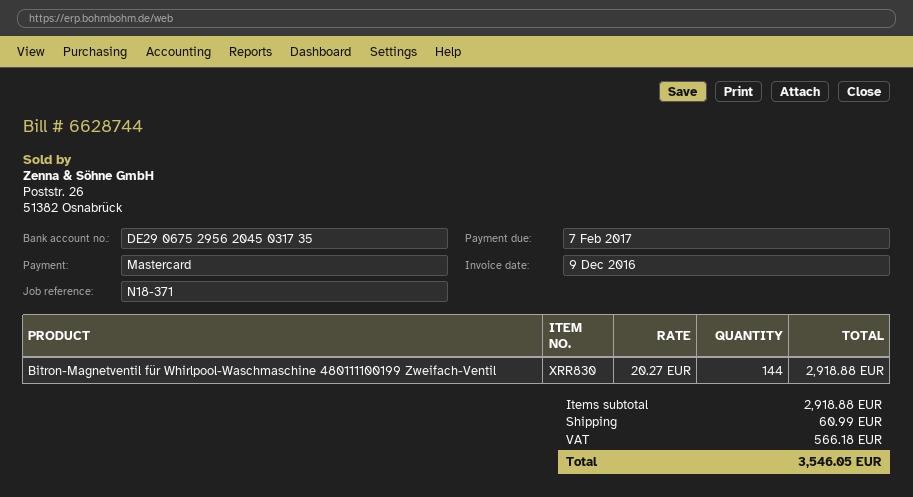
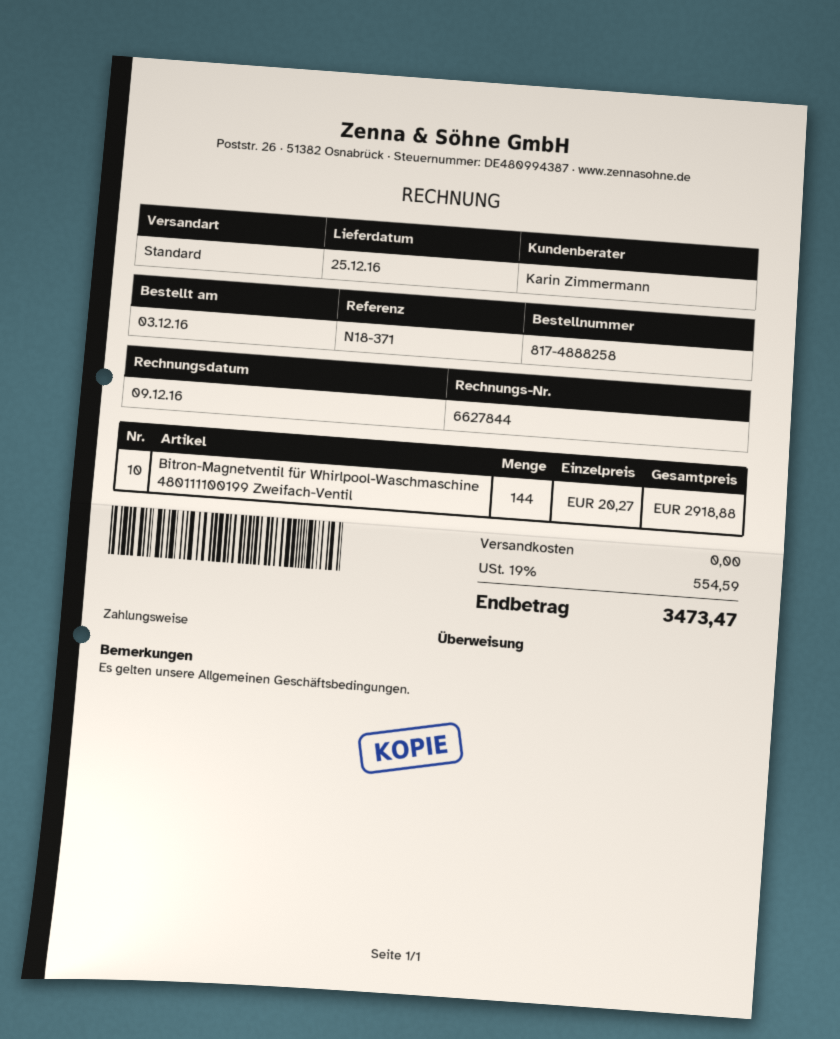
invoice number: 6628744 -> 6627844
payment method: Mastercard -> bank transfer
shipping: 60.99 -> 0.00
tax: 566.18 -> 554.59
total: 3546.05 -> 3473.47

